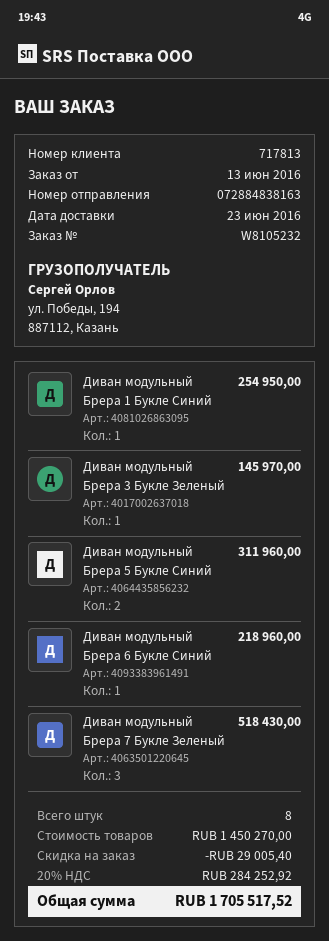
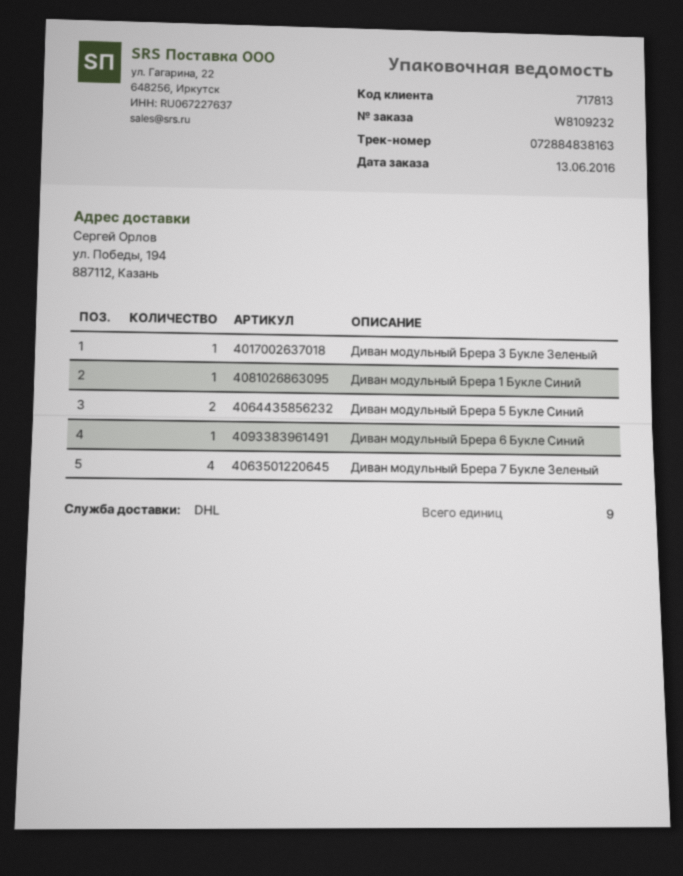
order number: W8105232 -> W8109232
Диван модульный Брера 7 Букле Зеленый: 3 -> 4
total quantity: 8 -> 9

